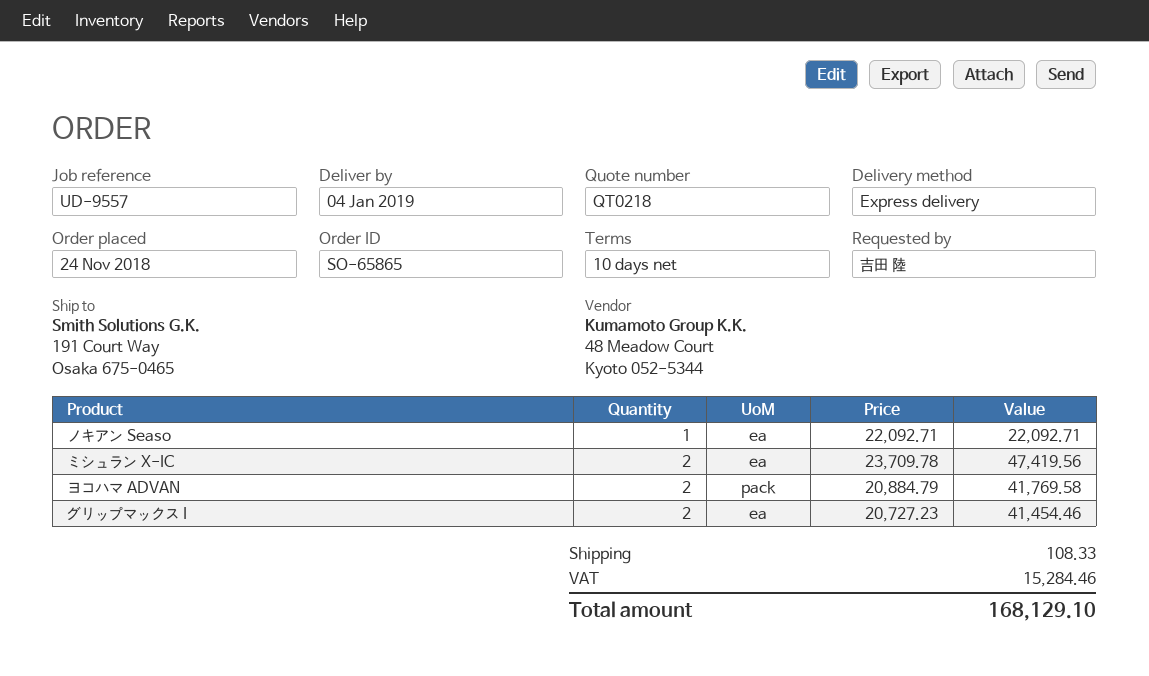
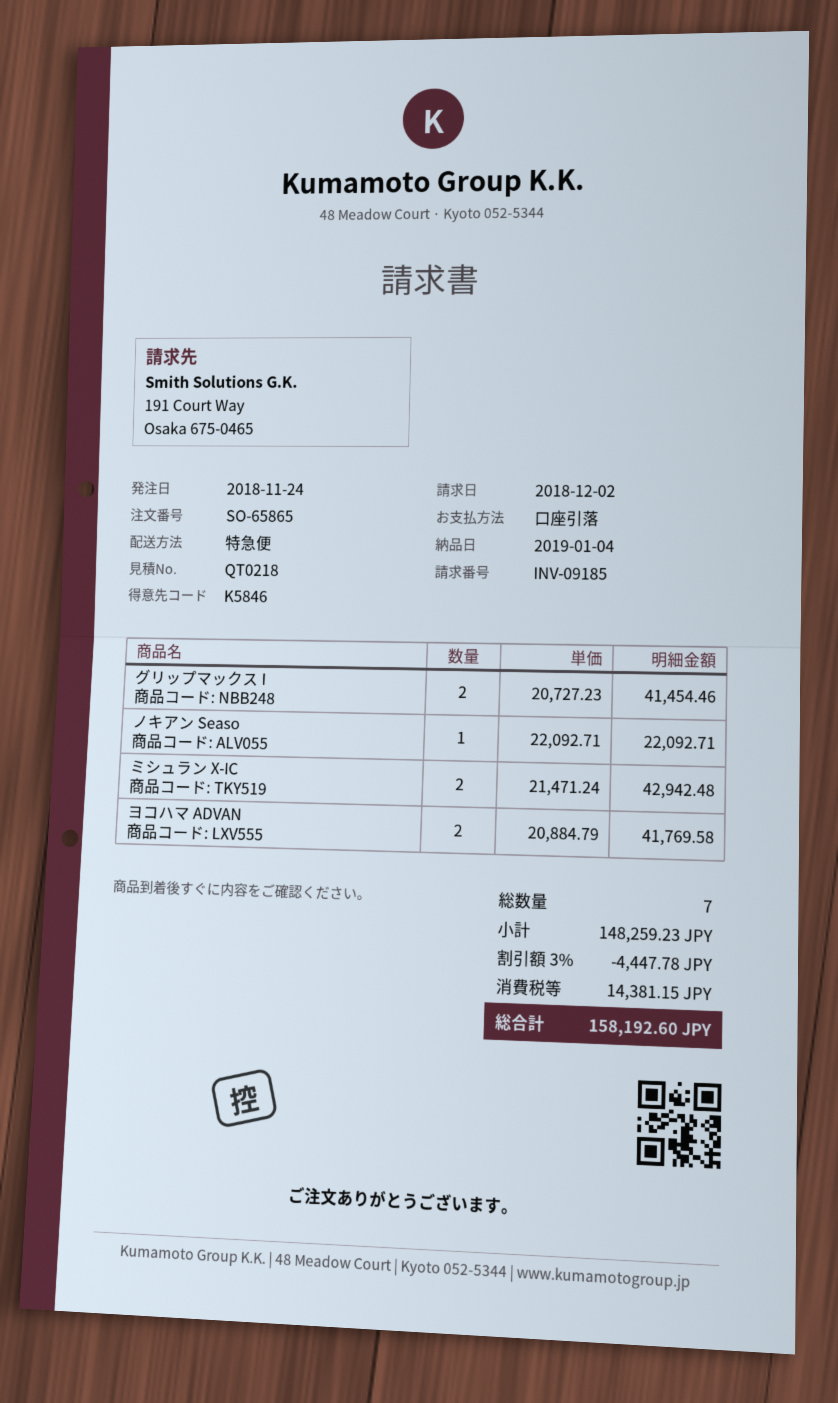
ミシュラン X-IC: 2 x 23709.78 = 47419.56 -> 2 x 21471.24 = 42942.48
discount: none -> 3% = 4447.78
shipping: 108.33 -> none
tax: 15284.46 -> 14381.15
total: 168129.10 -> 158192.60

